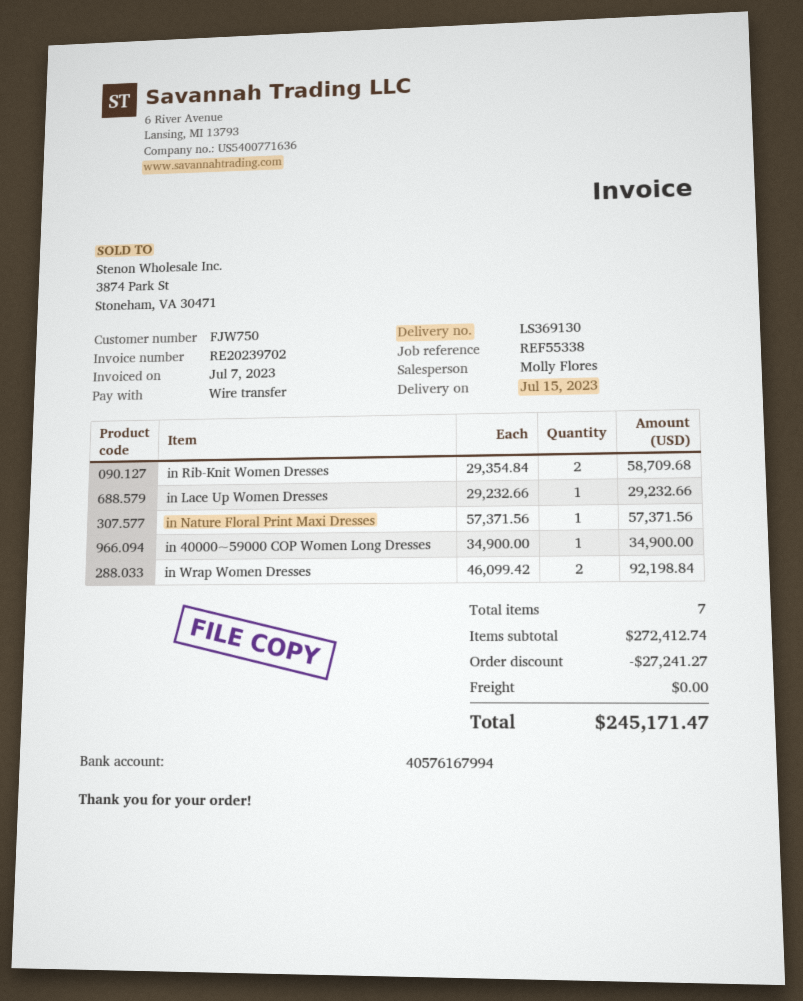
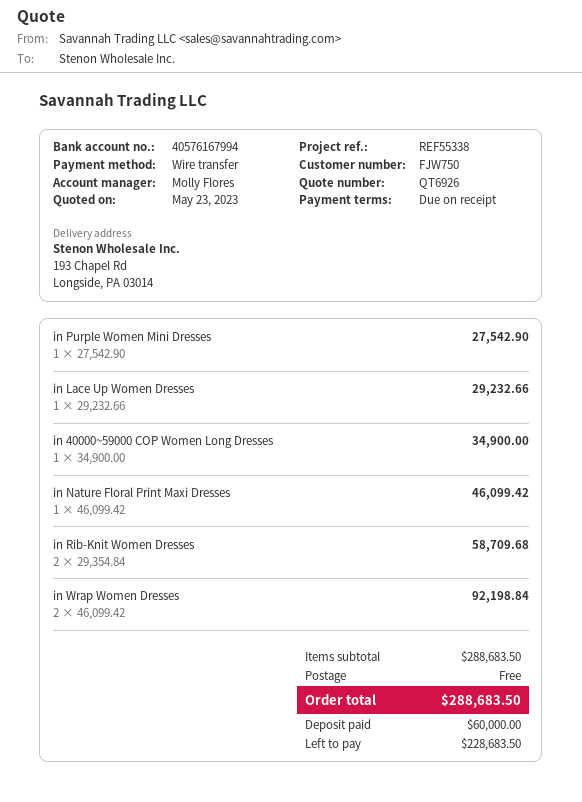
in Nature Floral Print Maxi Dresses: 1 x 57371.56 = 57371.56 -> 1 x 46099.42 = 46099.42
in Purple Women Mini Dresses: none -> 1 x 27542.90 = 27542.90
subtotal: 272412.74 -> 288683.50
discount: 27241.27 -> none
total: 245171.47 -> 288683.50

